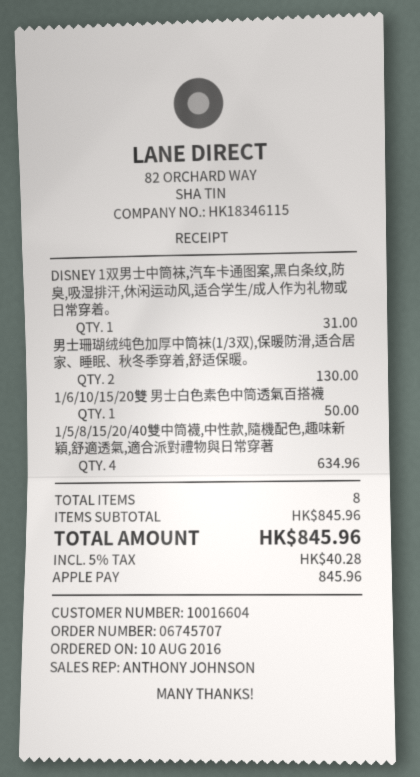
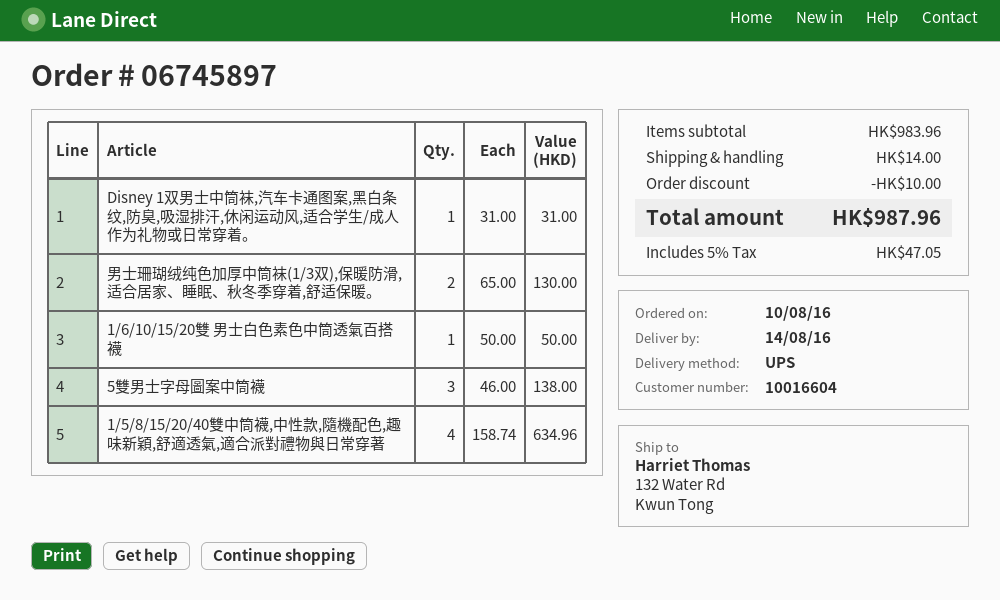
order number: 06745707 -> 06745897
5雙男士字母圖案中筒襪: none -> 3 for 138.00
subtotal: 845.96 -> 983.96
discount: none -> 10.00
shipping: none -> 14.00
tax: 5% = 40.28 -> 5% = 47.05
total: 845.96 -> 987.96

